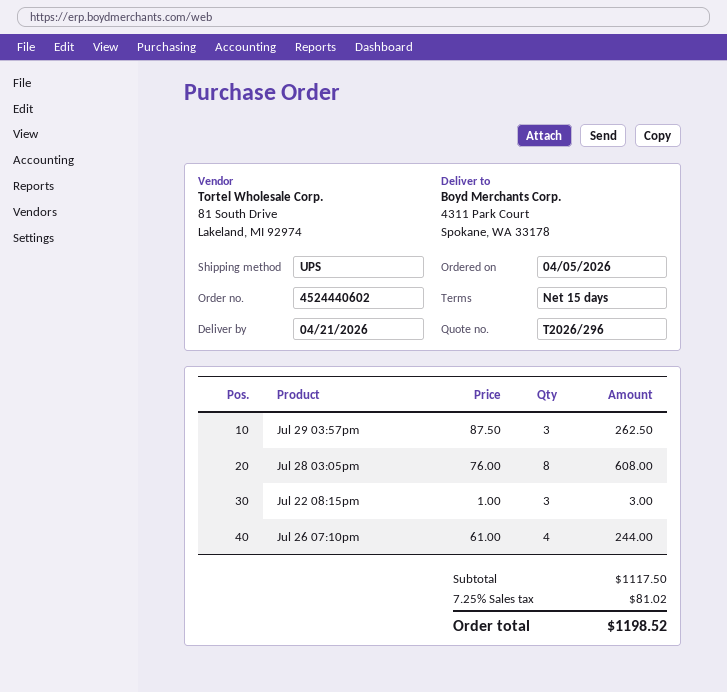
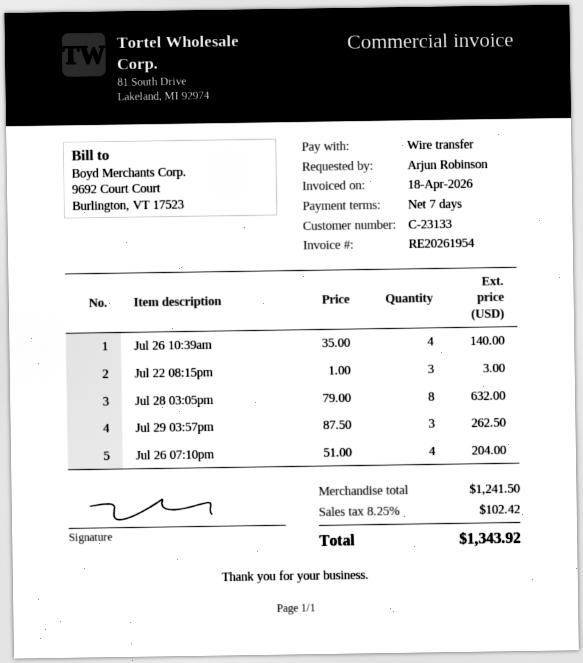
payment terms: 15 days -> 7 days
Jul 28 03:05pm: 8 x 76.00 = 608.00 -> 8 x 79.00 = 632.00
Jul 26 07:10pm: 4 x 61.00 = 244.00 -> 4 x 51.00 = 204.00
Jul 26 10:39am: none -> 4 x 35.00 = 140.00
subtotal: 1117.50 -> 1241.50
tax: 7.25% = 81.02 -> 8.25% = 102.42
total: 1198.52 -> 1343.92

